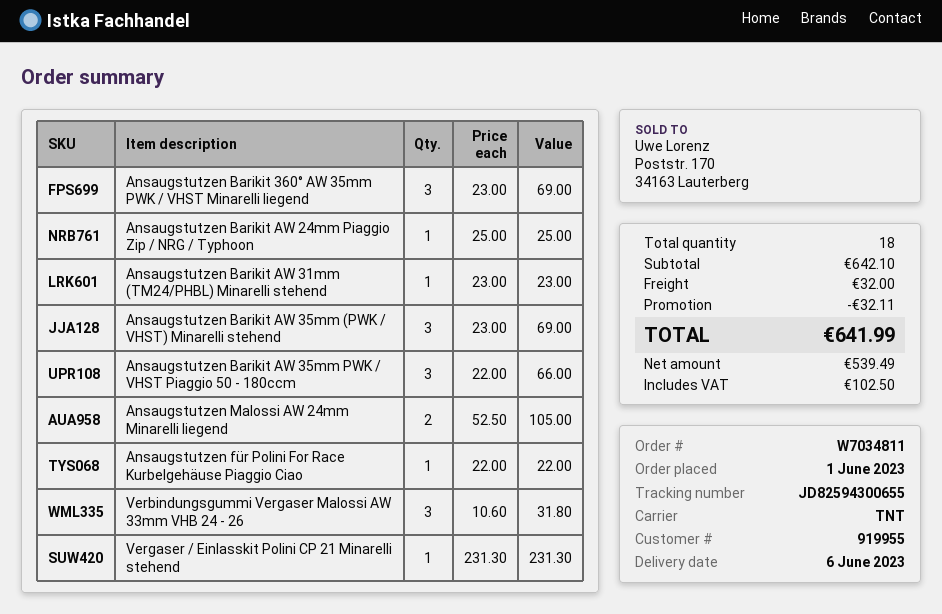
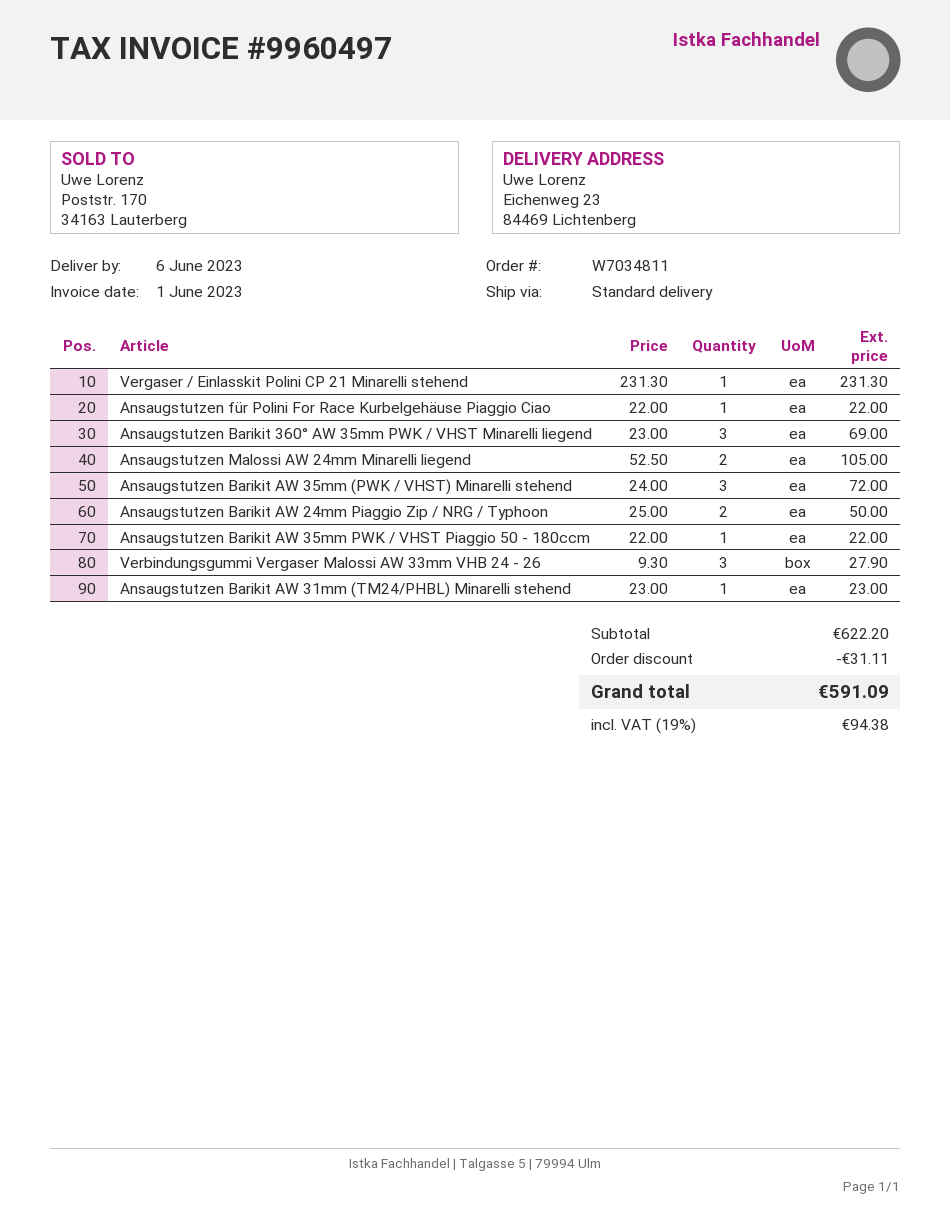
shipping method: TNT -> standard
Ansaugstutzen Barikit AW 24mm Piaggio Zip / NRG / Typhoon: 1 x 25.00 = 25.00 -> 2 x 25.00 = 50.00
Ansaugstutzen Barikit AW 35mm (PWK / VHST) Minarelli stehend: 3 x 23.00 = 69.00 -> 3 x 24.00 = 72.00
Ansaugstutzen Barikit AW 35mm PWK / VHST Piaggio 50 - 180ccm: 3 x 22.00 = 66.00 -> 1 x 22.00 = 22.00
Verbindungsgummi Vergaser Malossi AW 33mm VHB 24 - 26: 3 x 10.60 = 31.80 -> 3 x 9.30 = 27.90
subtotal: 642.10 -> 622.20
discount: 32.11 -> 31.11
shipping: 32.00 -> none
tax: 102.50 -> 94.38
total: 641.99 -> 591.09

